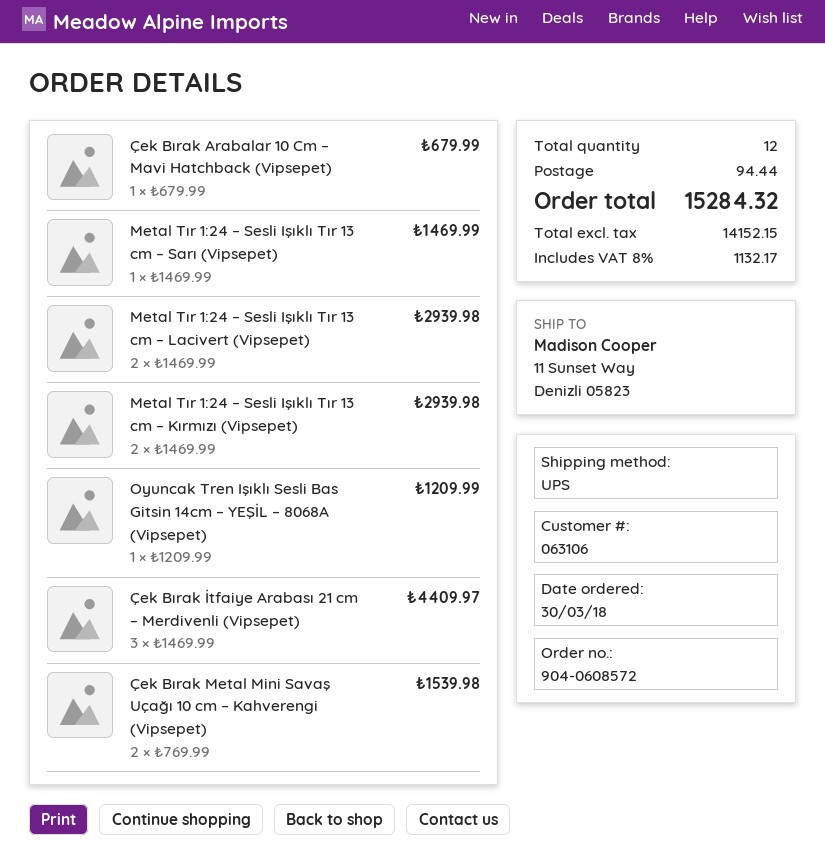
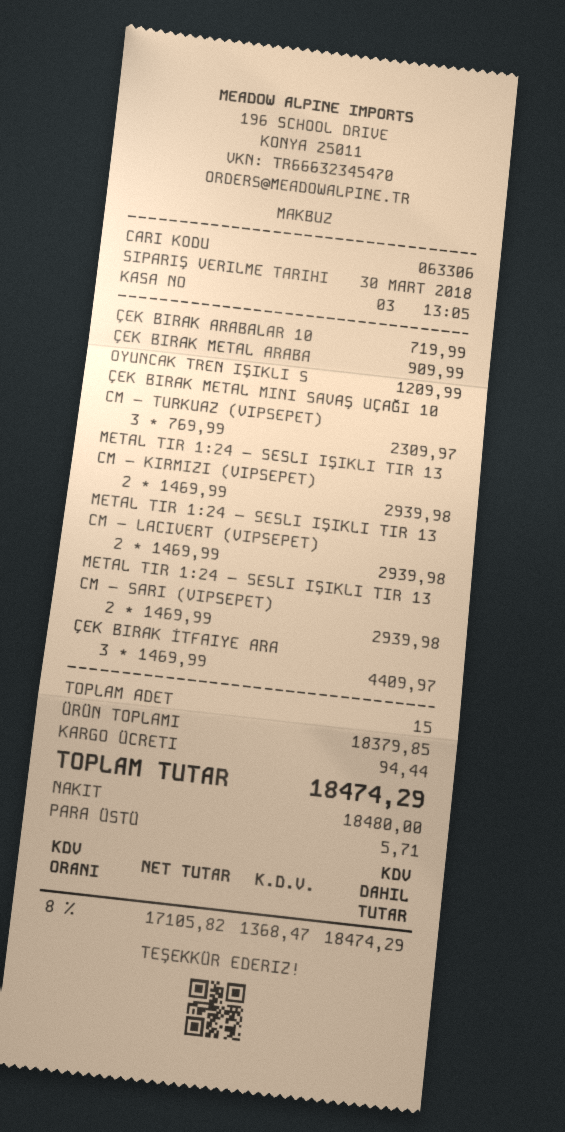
customer number: 063106 -> 063306
Çek Bırak Arabalar 10 Cm – Mavi Hatchback (Vipsepet): 1 x 679.99 = 679.99 -> 1 x 719.99 = 719.99
Metal Tır 1:24 – Sesli Işıklı Tır 13 cm – Sarı (Vipsepet): 1 x 1469.99 = 1469.99 -> 2 x 1469.99 = 2939.98
Çek Bırak Metal Mini Savaş Uçağı 10 cm – Kahverengi (Vipsepet): 2 x 769.99 = 1539.98 -> none
ÇEK BIRAK METAL ARABA: none -> 1 x 909.99 = 909.99
ÇEK BIRAK METAL MINI SAVAŞ UÇAĞI 10 CM – TURKUAZ (VIPSEPET): none -> 3 x 769.99 = 2309.97
total quantity: 12 -> 15
net: 14152.15 -> 17105.82
tax: 8% = 1132.17 -> 8% = 1368.47
total: 15284.32 -> 18474.29

